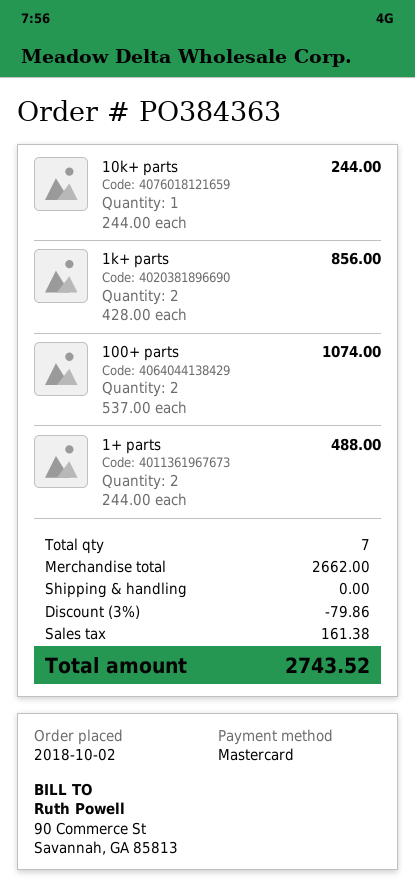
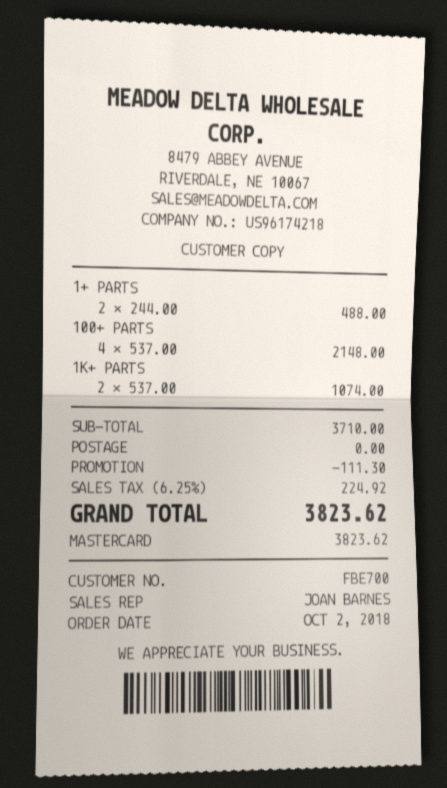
10k+ parts: 1 x 244.00 = 244.00 -> none
1k+ parts: 2 x 428.00 = 856.00 -> 2 x 537.00 = 1074.00
100+ parts: 2 x 537.00 = 1074.00 -> 4 x 537.00 = 2148.00
subtotal: 2662.00 -> 3710.00
discount: 79.86 -> 111.30
tax: 161.38 -> 224.92
total: 2743.52 -> 3823.62

